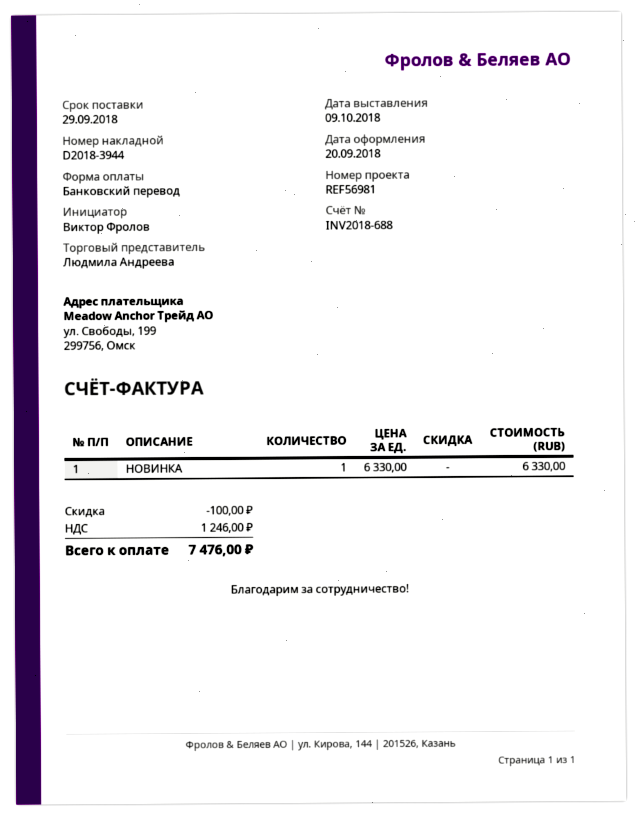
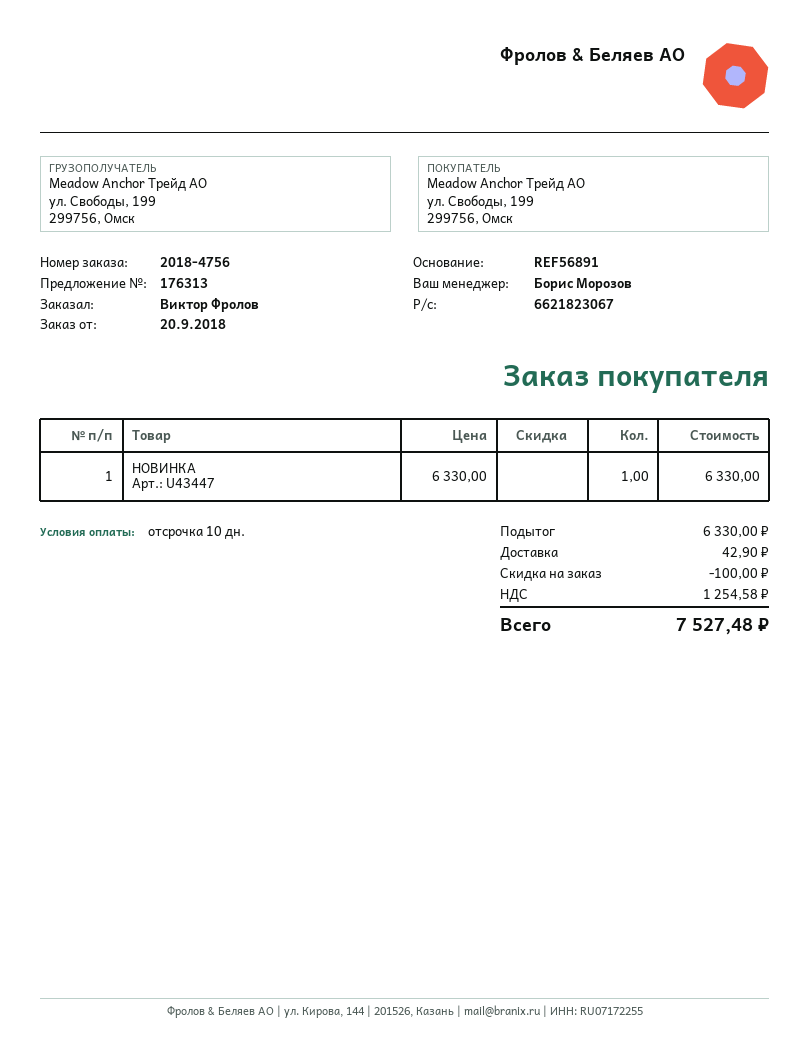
reference: REF56981 -> REF56891
sales rep: Людмила Андреева -> Борис Морозов
shipping: none -> 42.90
tax: 1246.00 -> 1254.58
total: 7476.00 -> 7527.48

